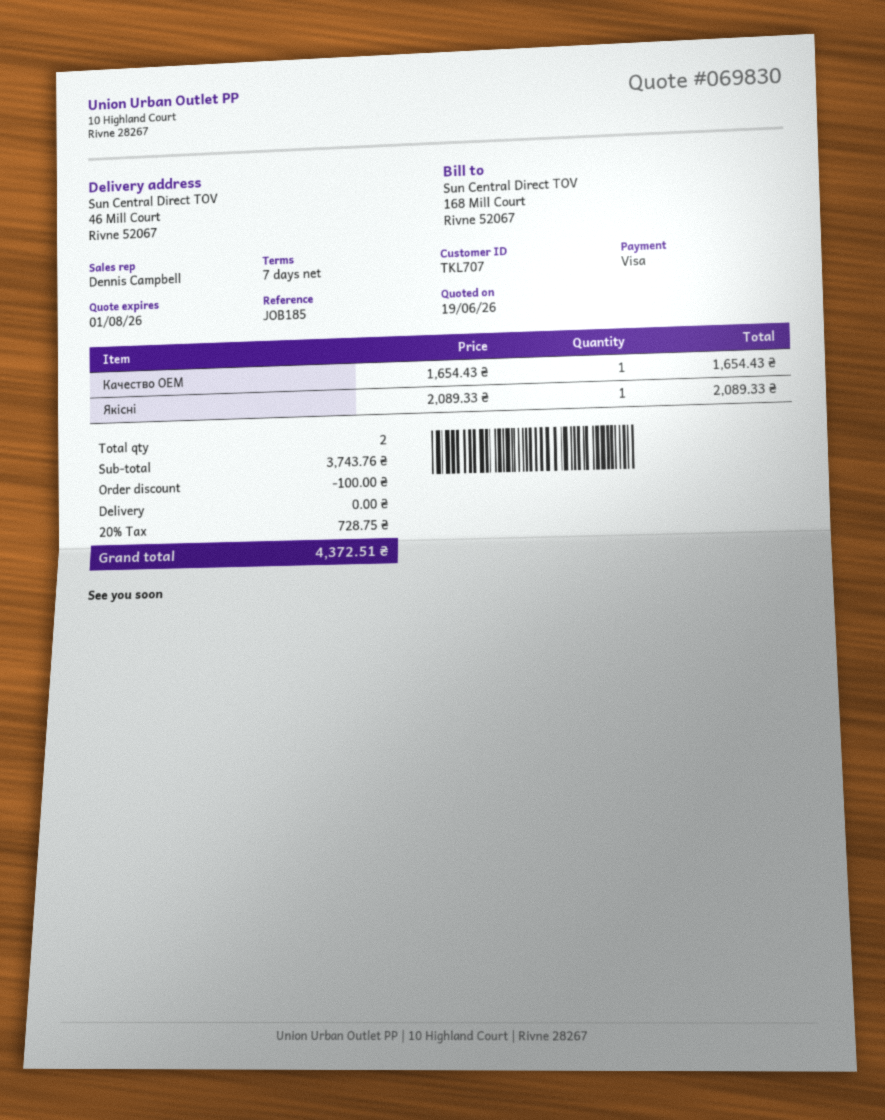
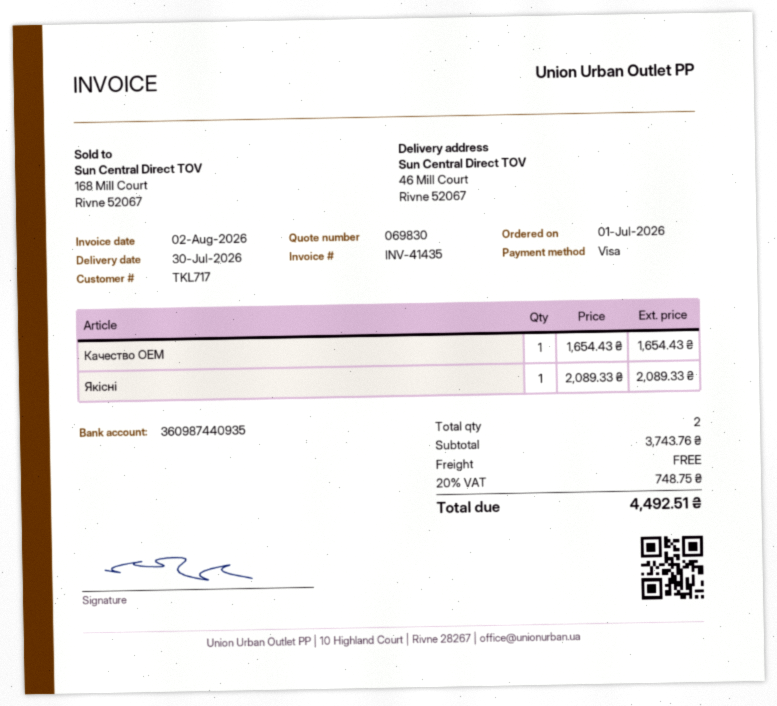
customer number: TKL707 -> TKL717
discount: 100.00 -> none
tax: 20% = 728.75 -> 20% = 748.75
total: 4372.51 -> 4492.51

